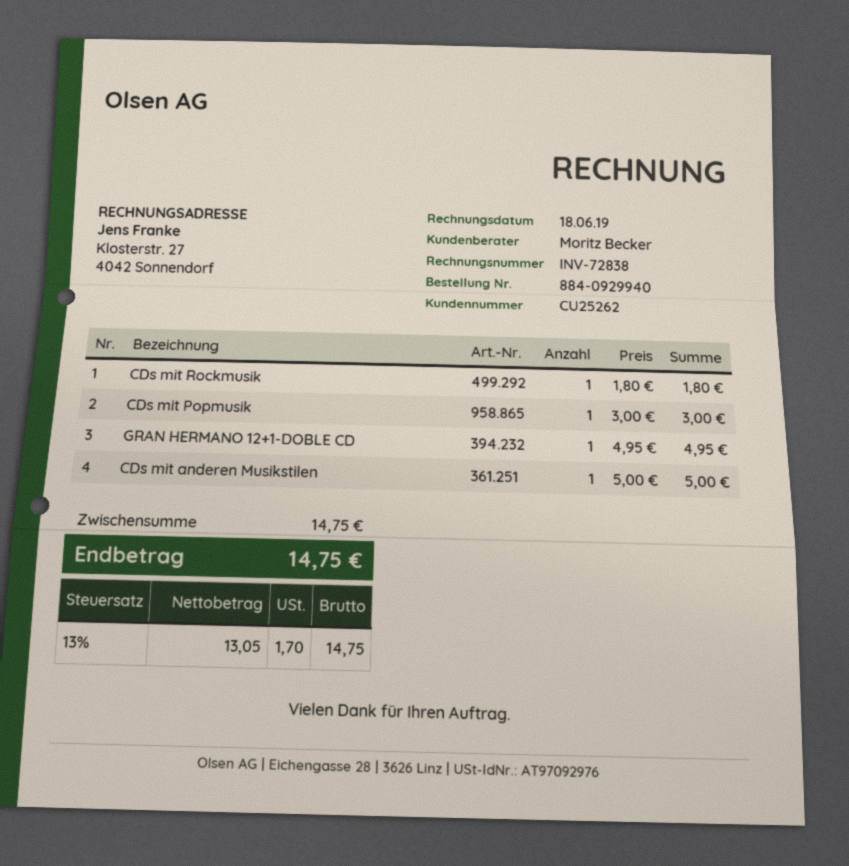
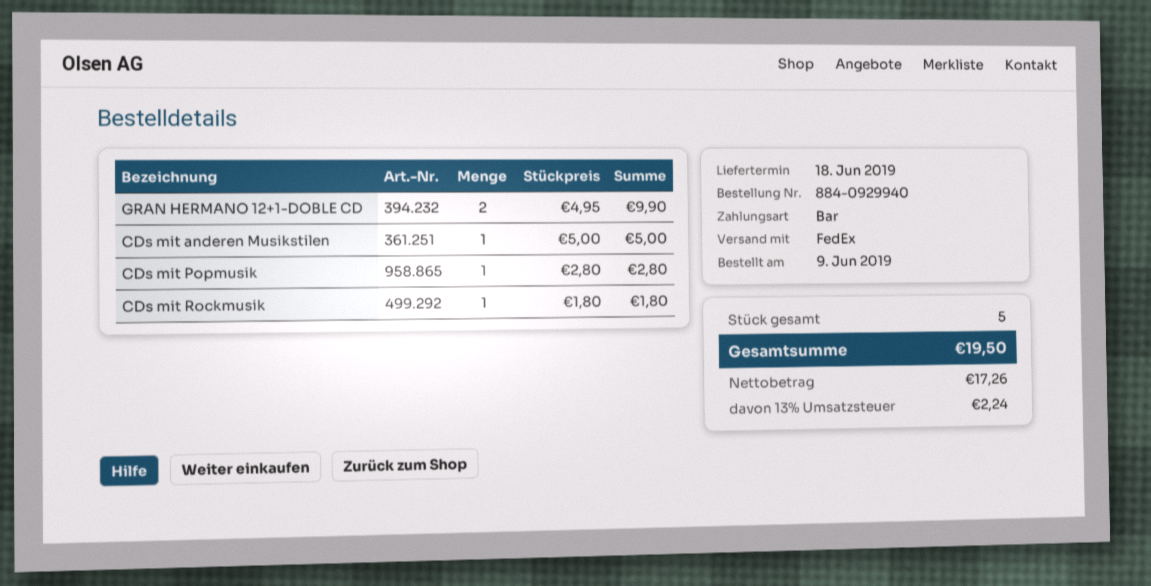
CDs mit Popmusik: 1 x 3.00 = 3.00 -> 1 x 2.80 = 2.80
GRAN HERMANO 12+1-DOBLE CD: 1 x 4.95 = 4.95 -> 2 x 4.95 = 9.90
net: 13.05 -> 17.26
tax: 13% = 1.70 -> 13% = 2.24
total: 14.75 -> 19.50

